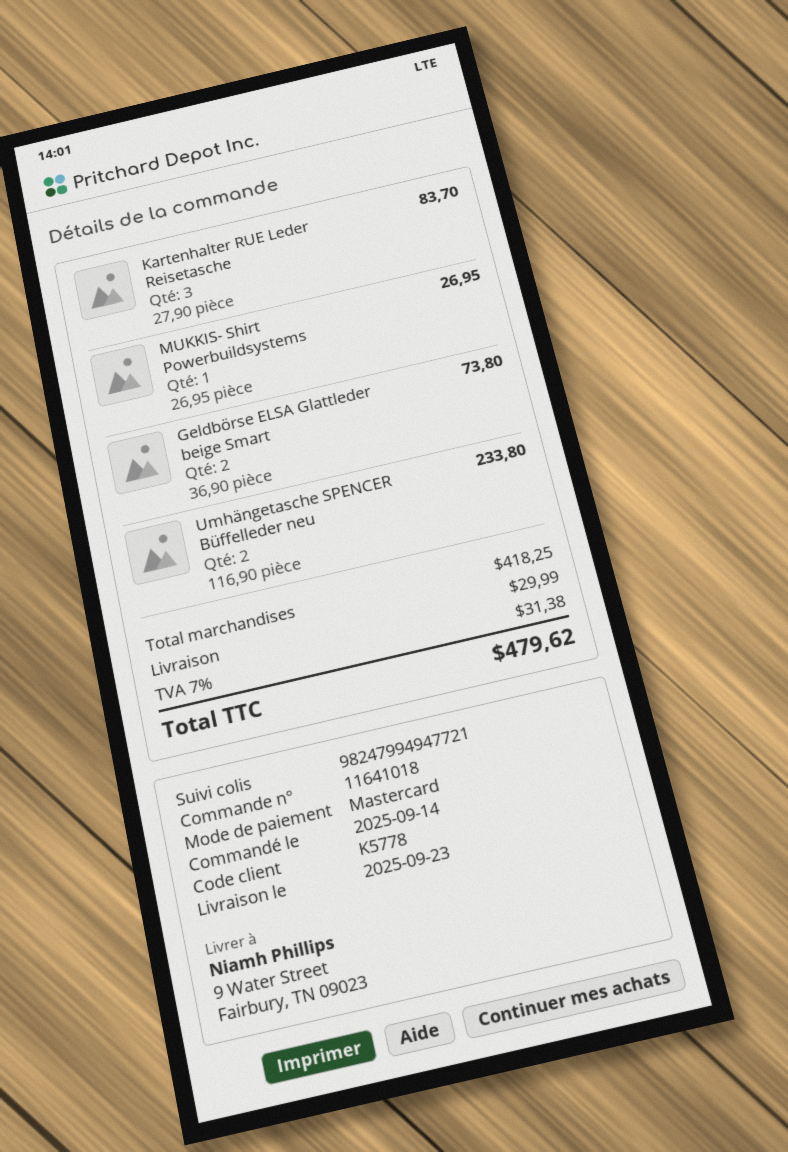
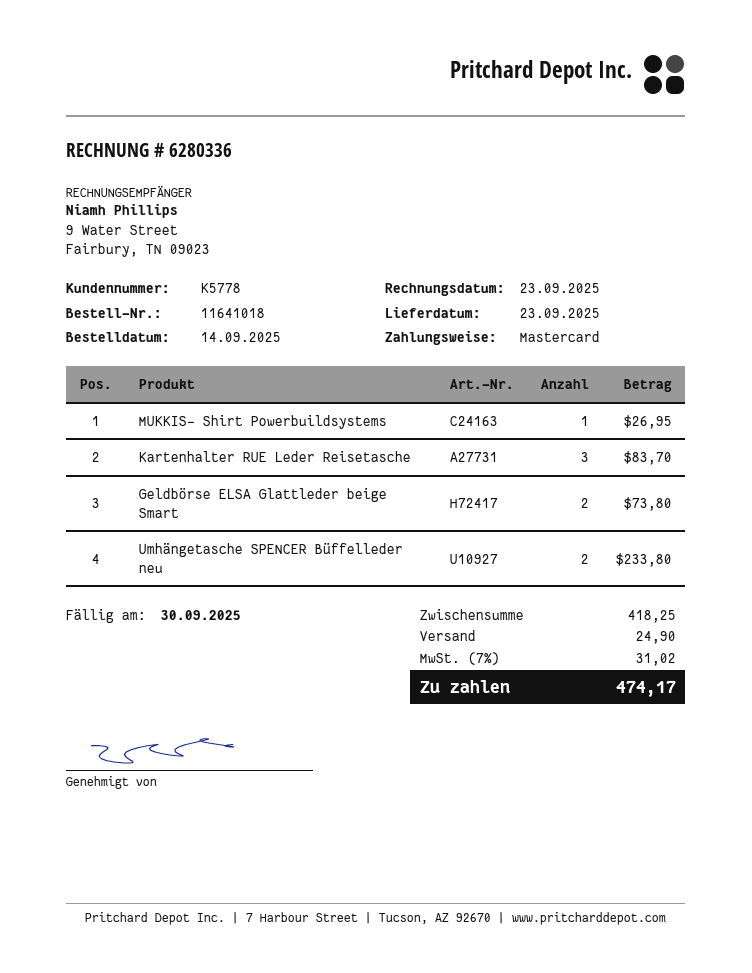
shipping: 29.99 -> 24.90
tax: 7% = 31.38 -> 7% = 31.02
total: 479.62 -> 474.17

